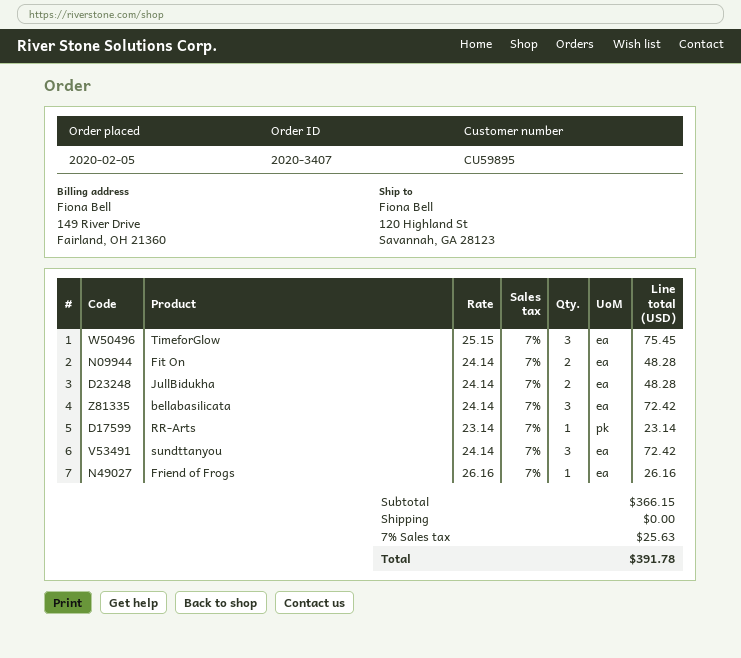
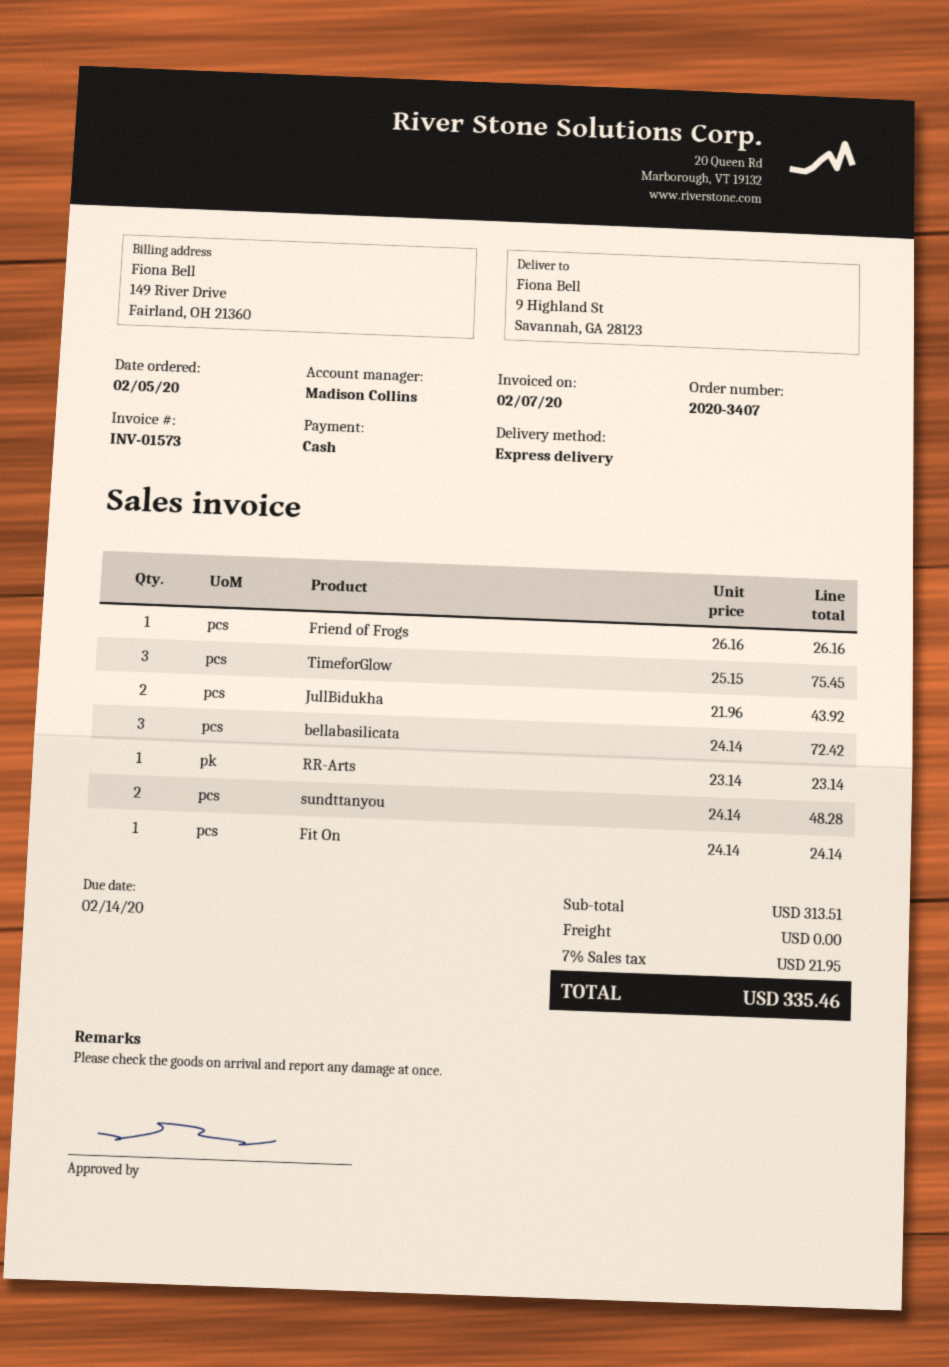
ship to: 120 Highland St, Savannah, GA 28123 -> 9 Highland St, Savannah, GA 28123
Fit On: 2 x 24.14 = 48.28 -> 1 x 24.14 = 24.14
JullBidukha: 2 x 24.14 = 48.28 -> 2 x 21.96 = 43.92
sundttanyou: 3 x 24.14 = 72.42 -> 2 x 24.14 = 48.28
subtotal: 366.15 -> 313.51
tax: 7% = 25.63 -> 7% = 21.95
total: 391.78 -> 335.46

